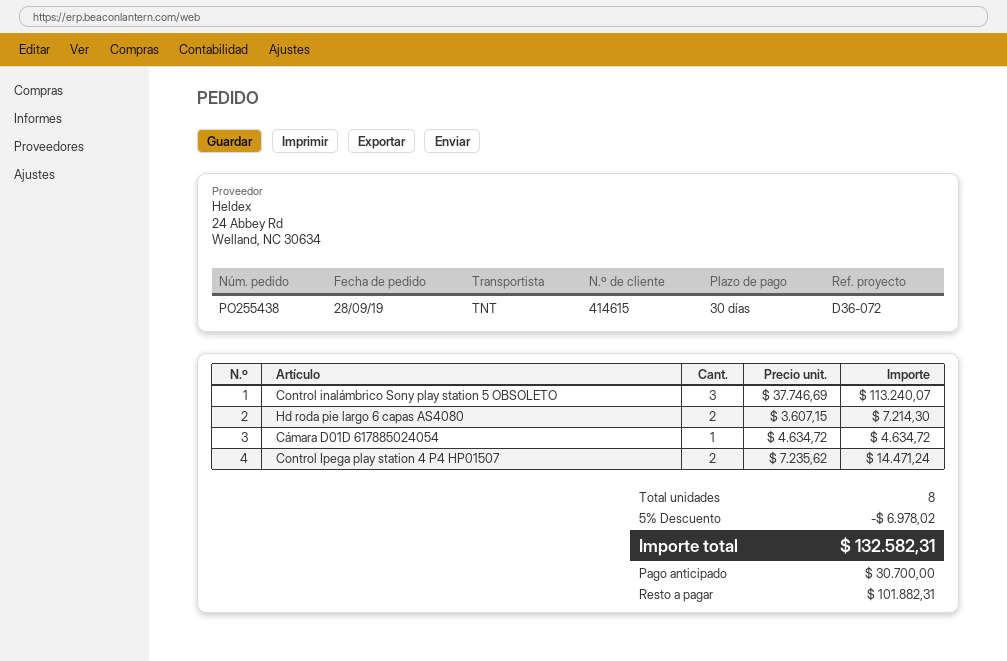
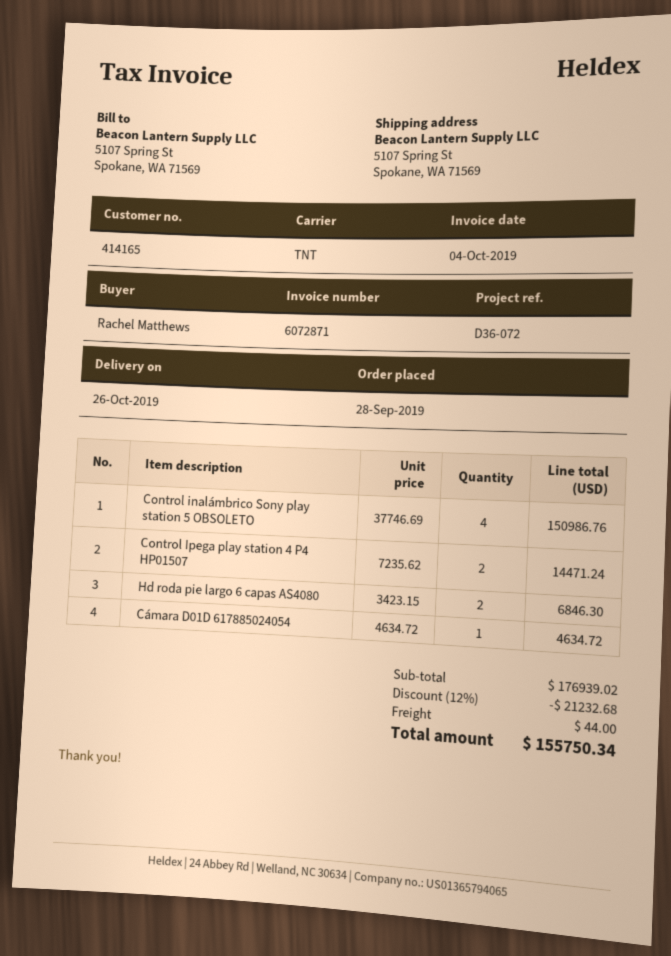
customer number: 414615 -> 414165
Control inalámbrico Sony play station 5 OBSOLETO: 3 x 37746.69 = 113240.07 -> 4 x 37746.69 = 150986.76
Hd roda pie largo 6 capas AS4080: 2 x 3607.15 = 7214.30 -> 2 x 3423.15 = 6846.30
discount: 5% = 6978.02 -> 12% = 21232.68
shipping: none -> 44.00
total: 132582.31 -> 155750.34

